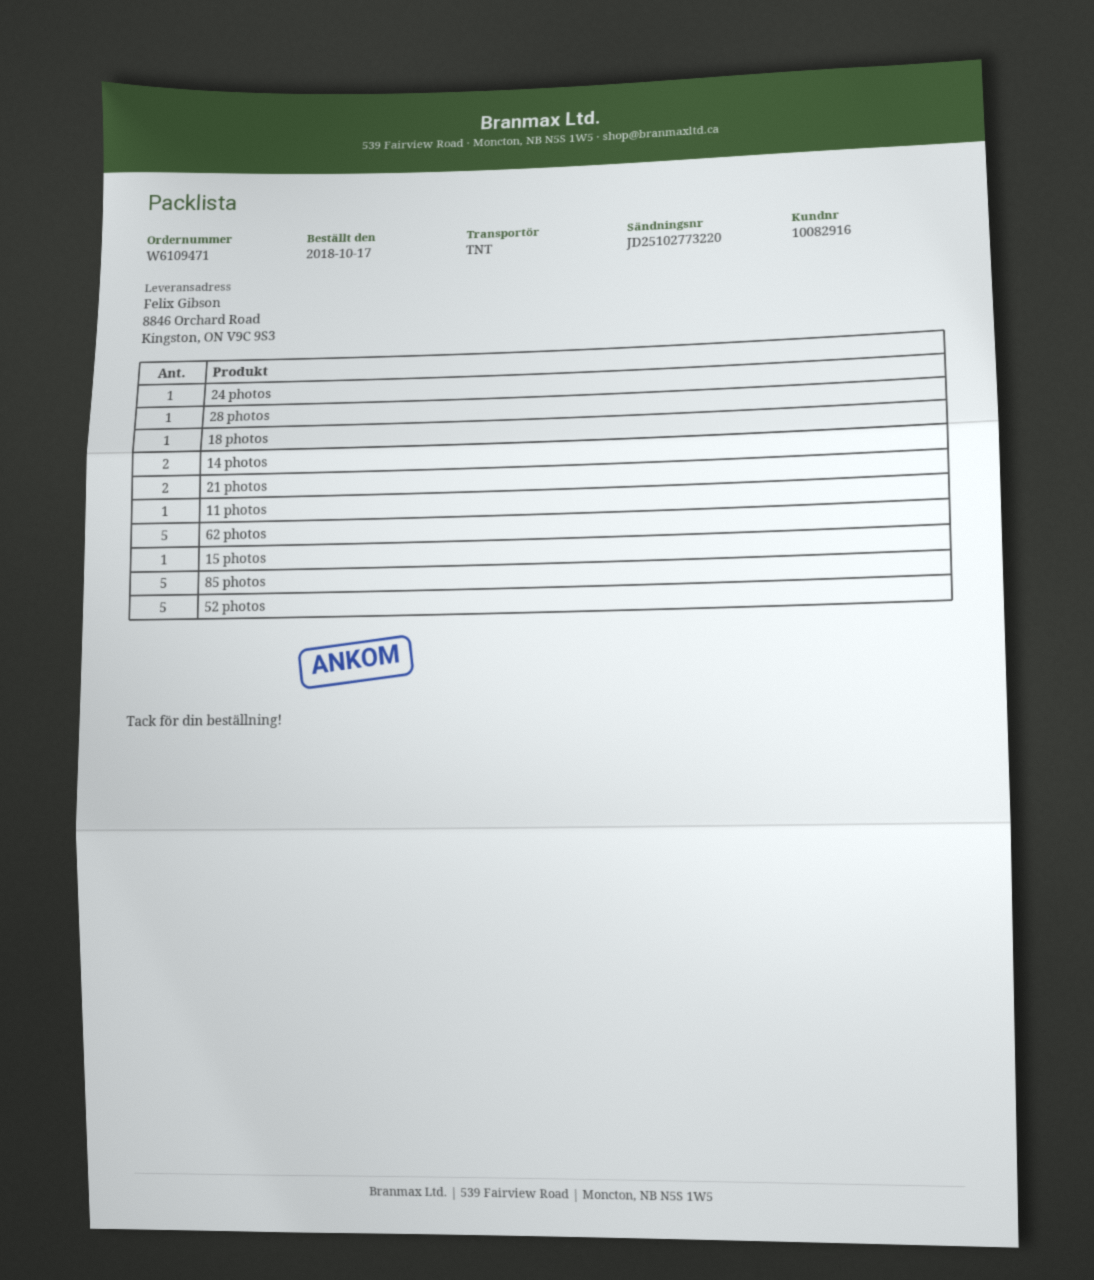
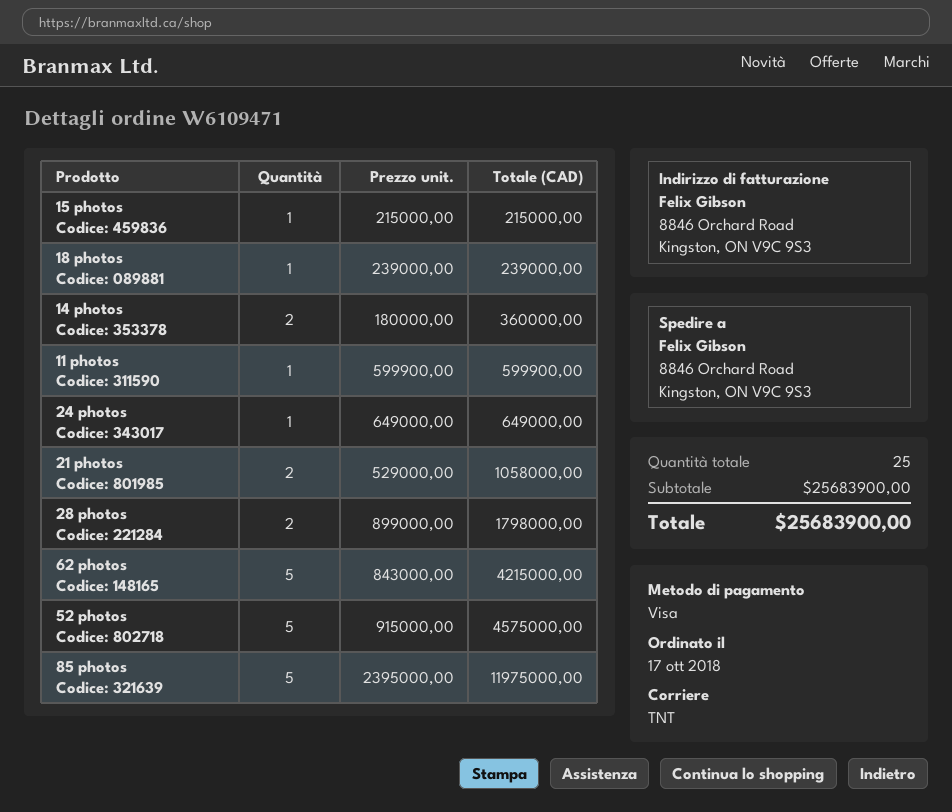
28 photos: 1 -> 2

